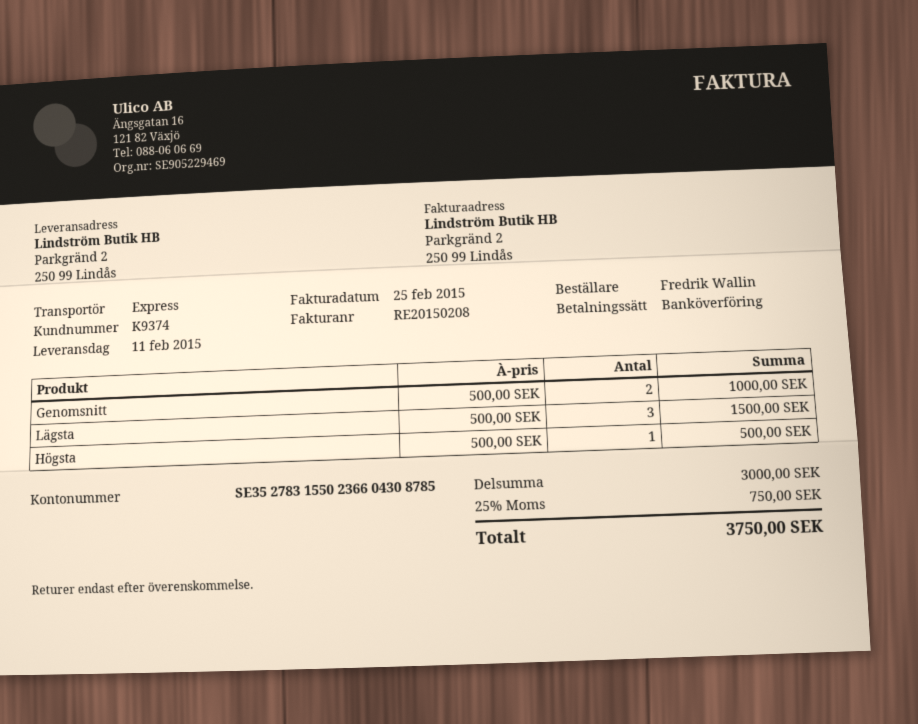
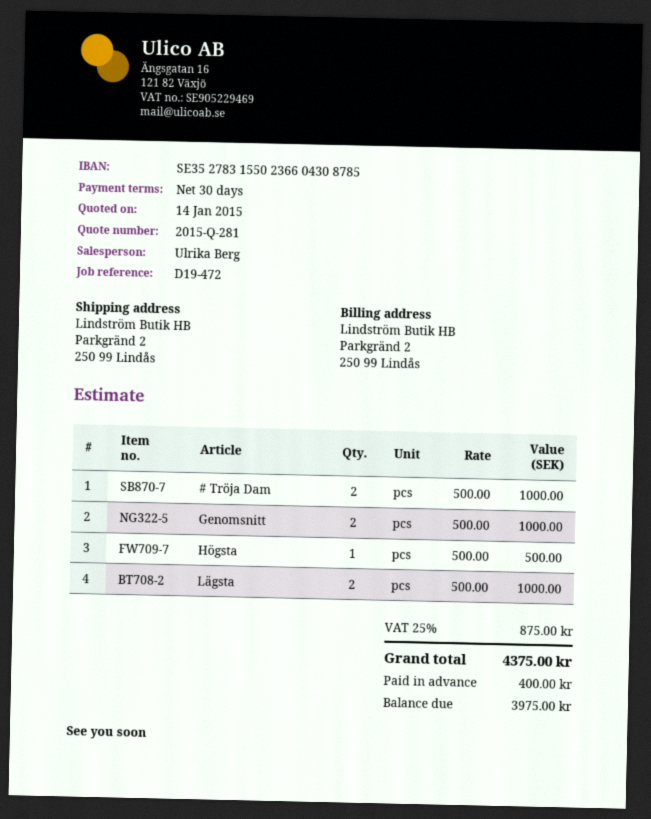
Lägsta: 3 x 500.00 = 1500.00 -> 2 x 500.00 = 1000.00
# Tröja Dam: none -> 2 x 500.00 = 1000.00
tax: 25% = 750.00 -> 25% = 875.00
total: 3750.00 -> 4375.00

